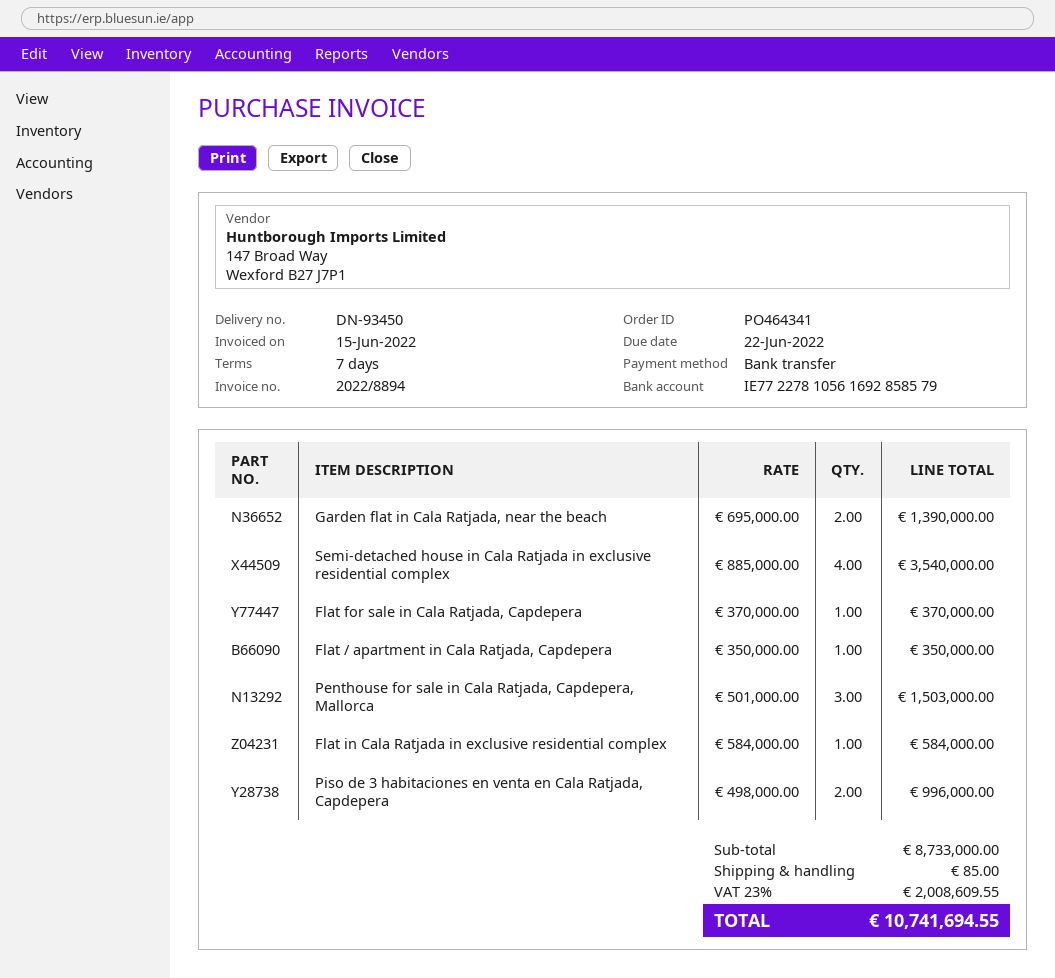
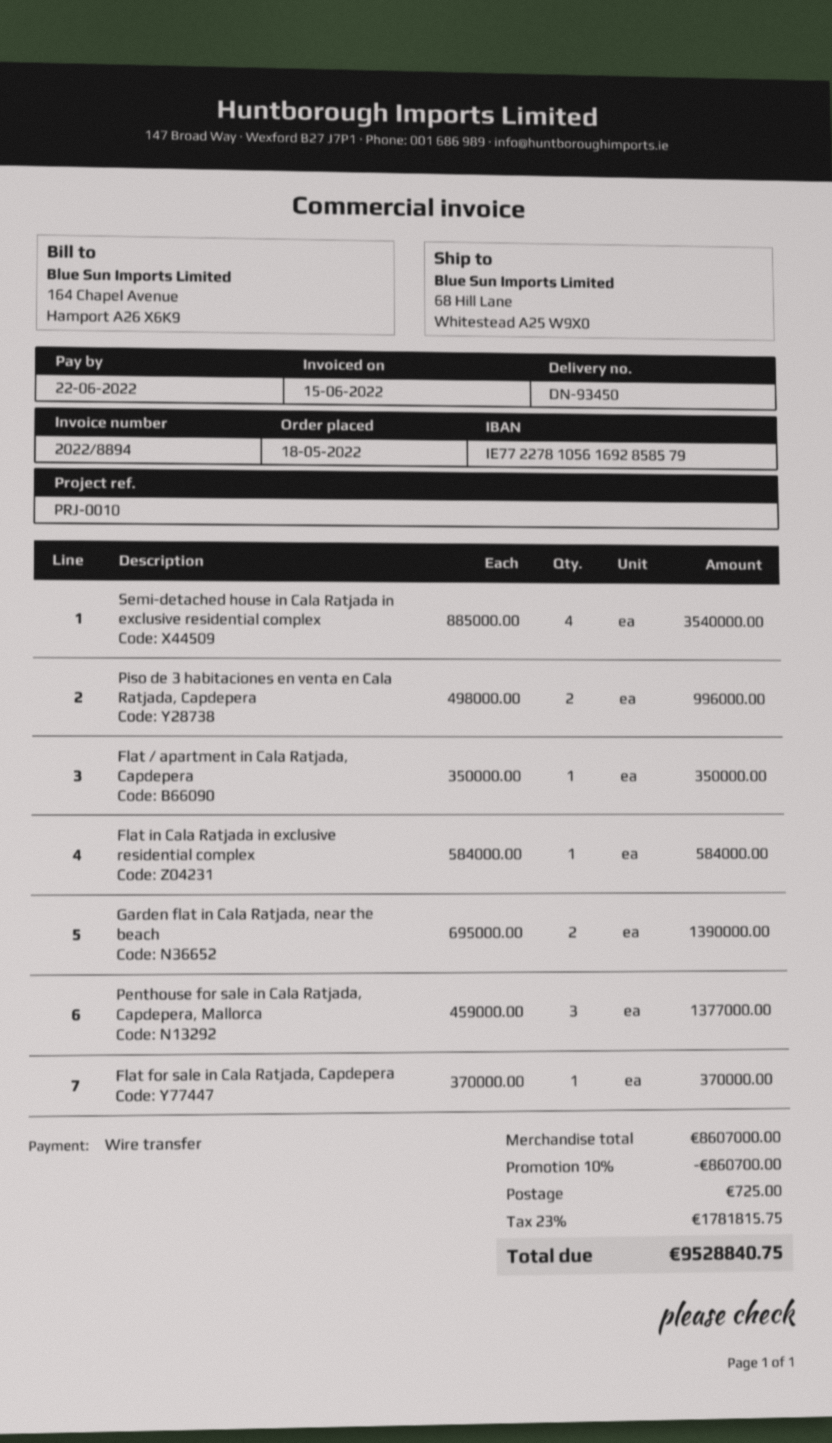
Penthouse for sale in Cala Ratjada, Capdepera, Mallorca: 3 x 501000.00 = 1503000.00 -> 3 x 459000.00 = 1377000.00
subtotal: 8733000.00 -> 8607000.00
discount: none -> 10% = 860700.00
shipping: 85.00 -> 725.00
tax: 23% = 2008609.55 -> 23% = 1781815.75
total: 10741694.55 -> 9528840.75

